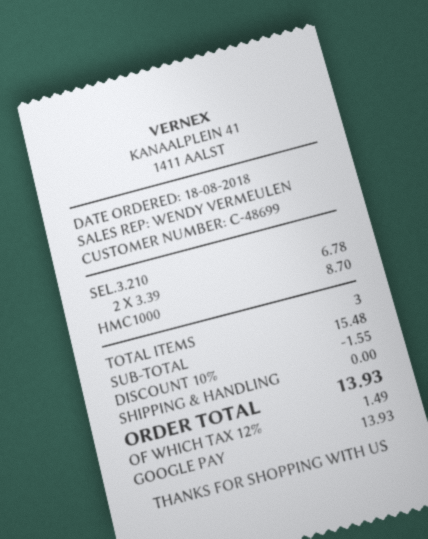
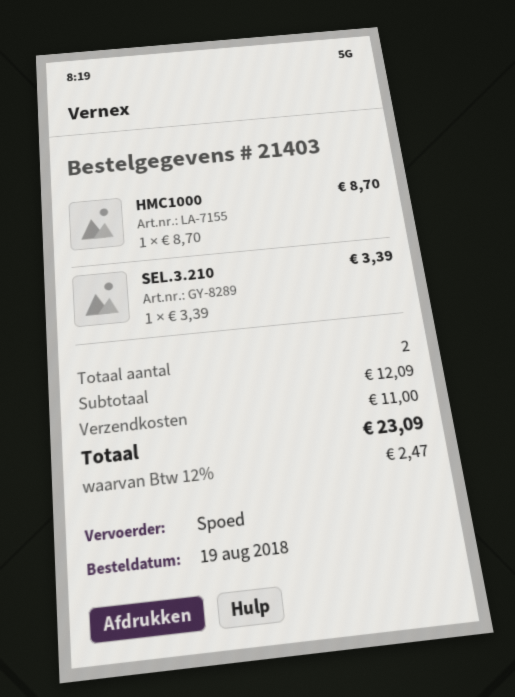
order date: 2018-08-18 -> 2018-08-19
SEL.3.210: 2 x 3.39 = 6.78 -> 1 x 3.39 = 3.39
total quantity: 3 -> 2
subtotal: 15.48 -> 12.09
discount: 10% = 1.55 -> none
shipping: 0.00 -> 11.00
tax: 12% = 1.49 -> 12% = 2.47
total: 13.93 -> 23.09

